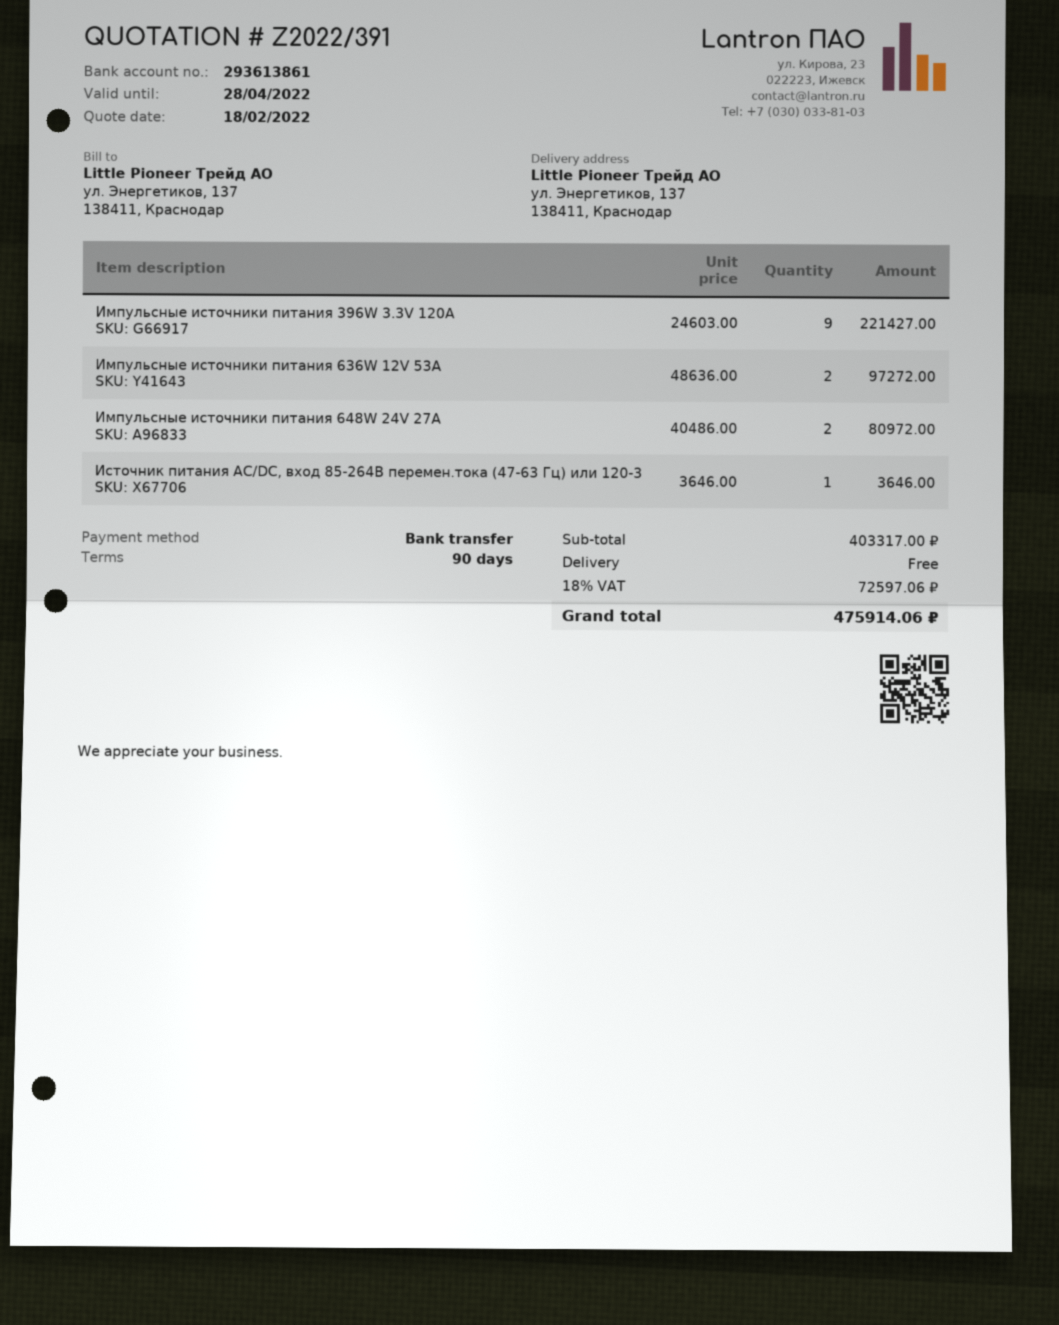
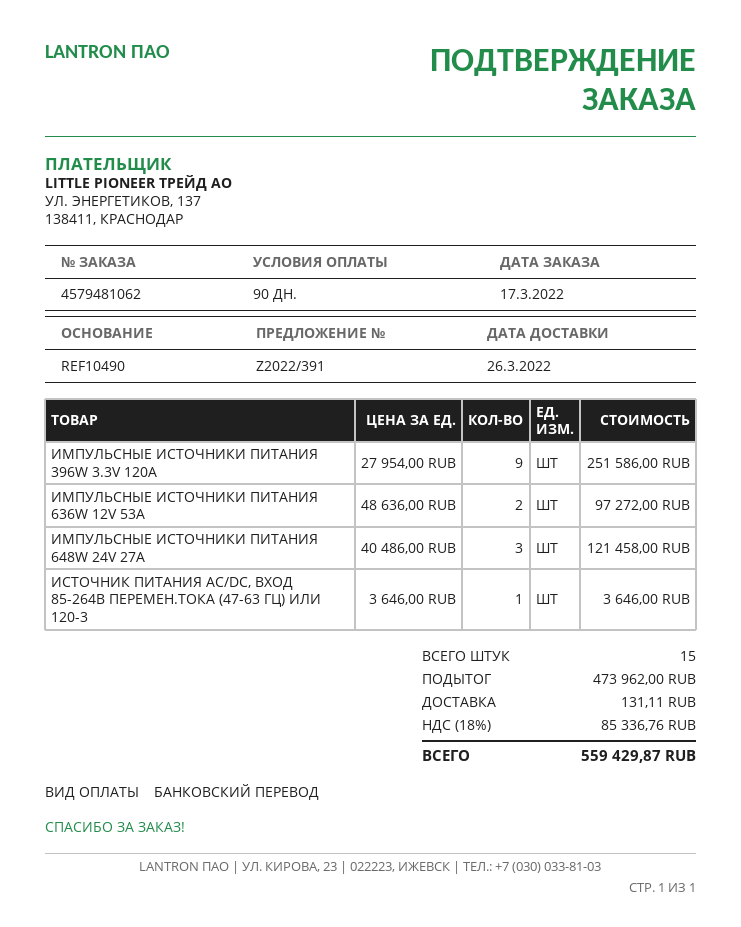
Импульсные источники питания 396W 3.3V 120A: 9 x 24603.00 = 221427.00 -> 9 x 27954.00 = 251586.00
Импульсные источники питания 648W 24V 27A: 2 x 40486.00 = 80972.00 -> 3 x 40486.00 = 121458.00
subtotal: 403317.00 -> 473962.00
shipping: 0.00 -> 131.11
tax: 18% = 72597.06 -> 18% = 85336.76
total: 475914.06 -> 559429.87

